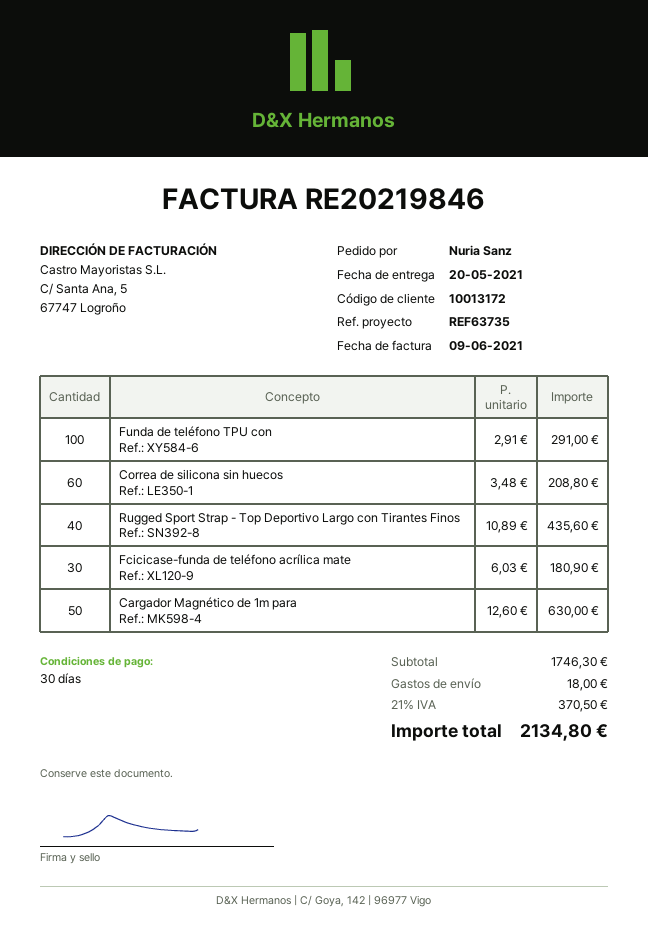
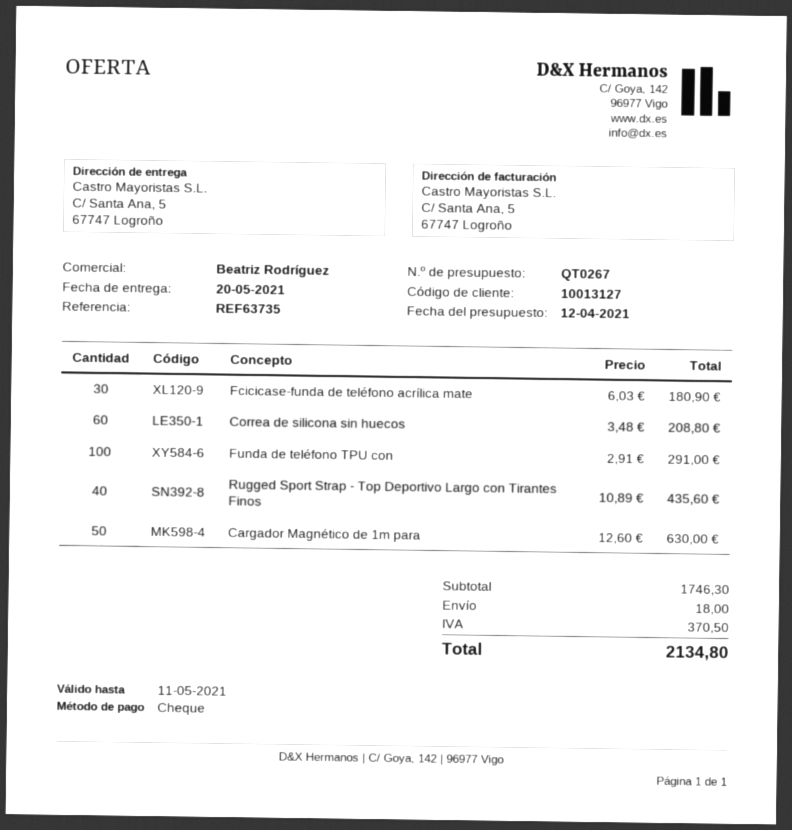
customer number: 10013172 -> 10013127

